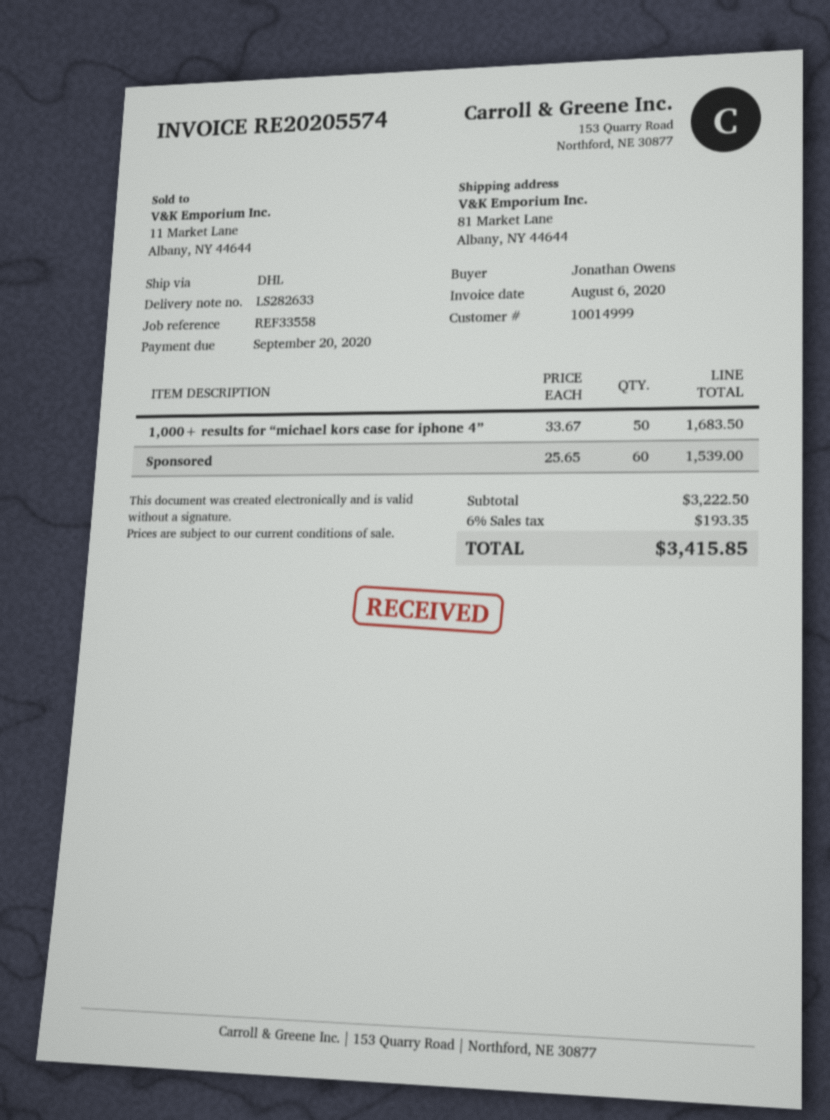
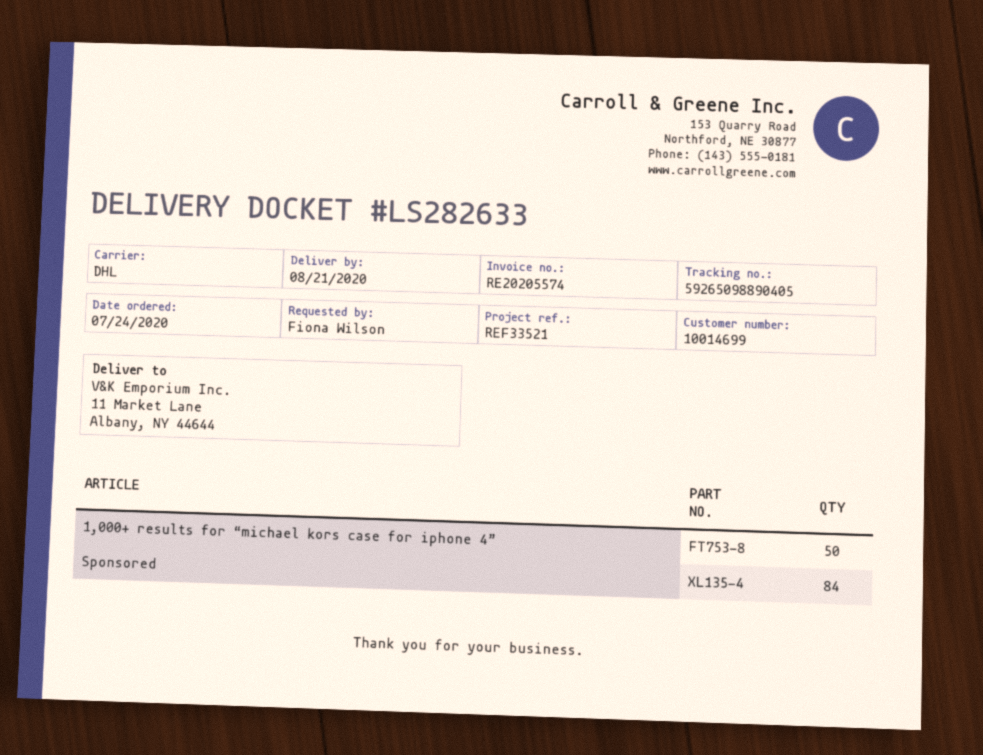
customer number: 10014999 -> 10014699
reference: REF33558 -> REF33521
ordered by: Jonathan Owens -> Fiona Wilson
ship to: 81 Market Lane, Albany, NY 44644 -> 11 Market Lane, Albany, NY 44644
Sponsored: 60 -> 84

